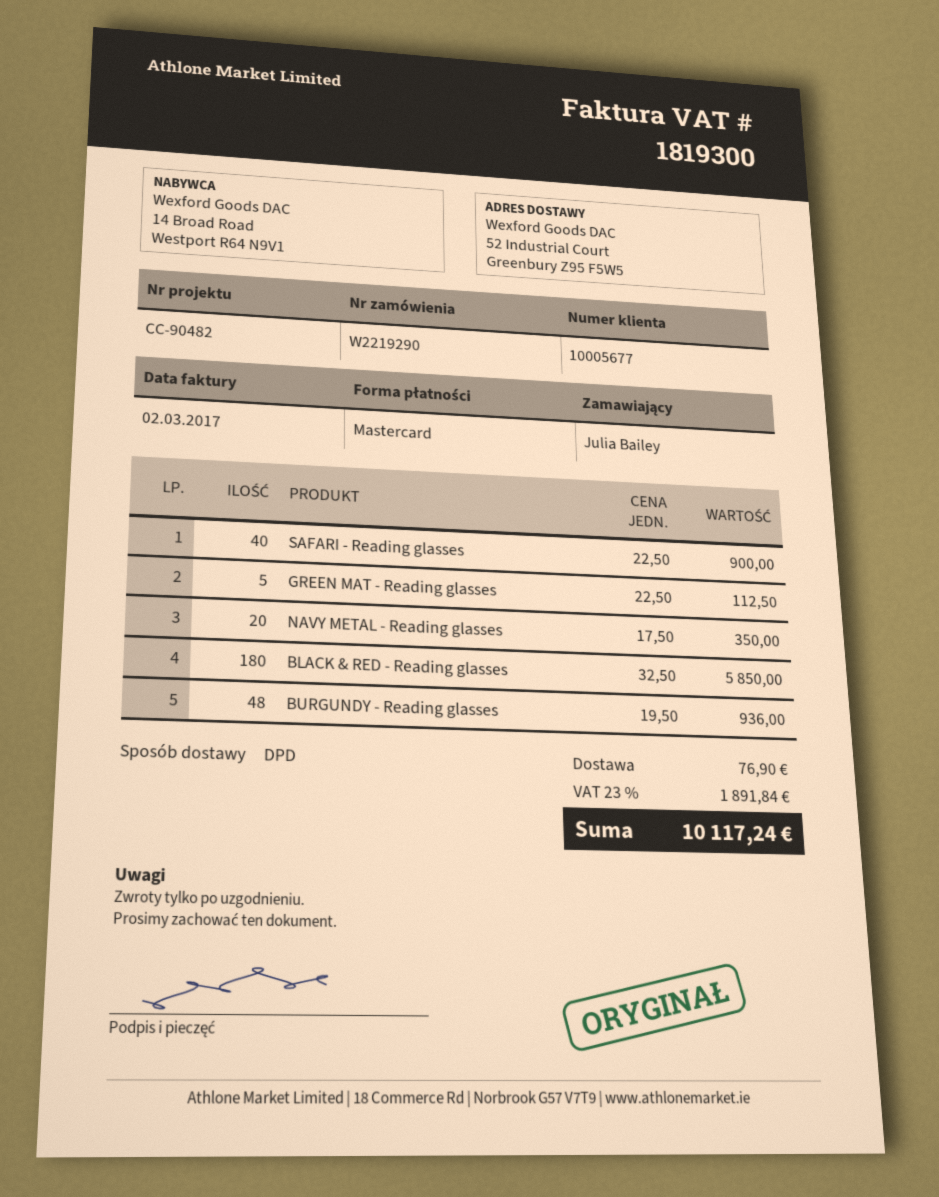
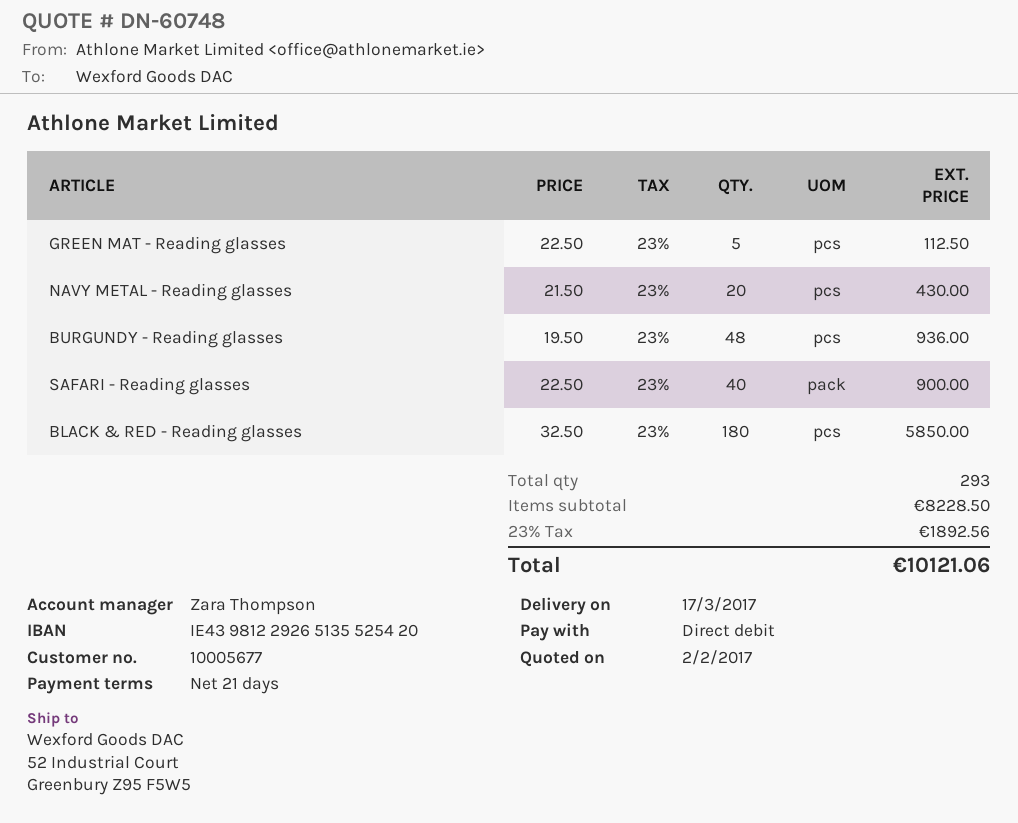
payment method: Mastercard -> direct debit
NAVY METAL - Reading glasses: 20 x 17.50 = 350.00 -> 20 x 21.50 = 430.00
shipping: 76.90 -> none
tax: 23% = 1891.84 -> 23% = 1892.56
total: 10117.24 -> 10121.06

